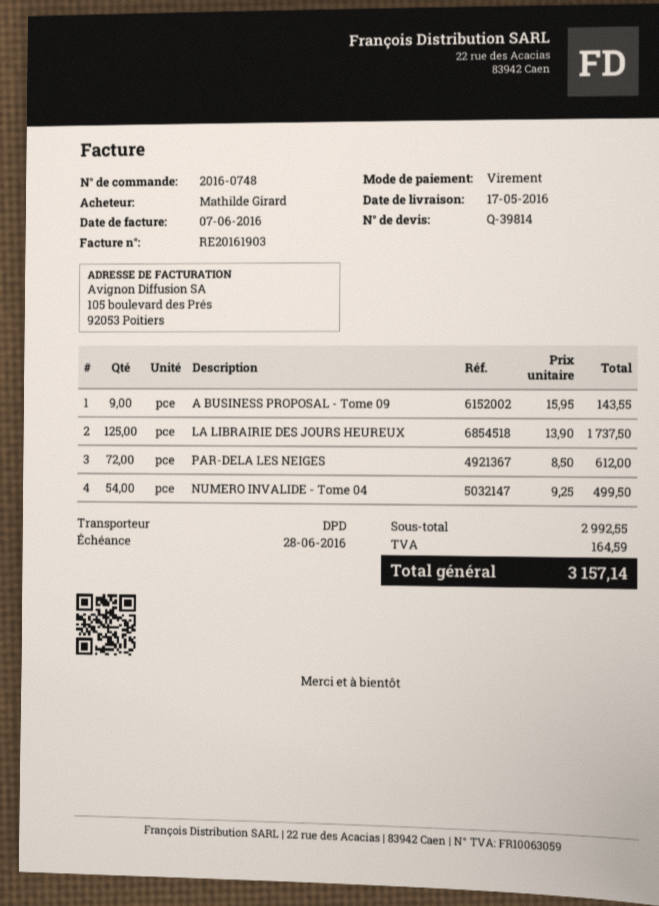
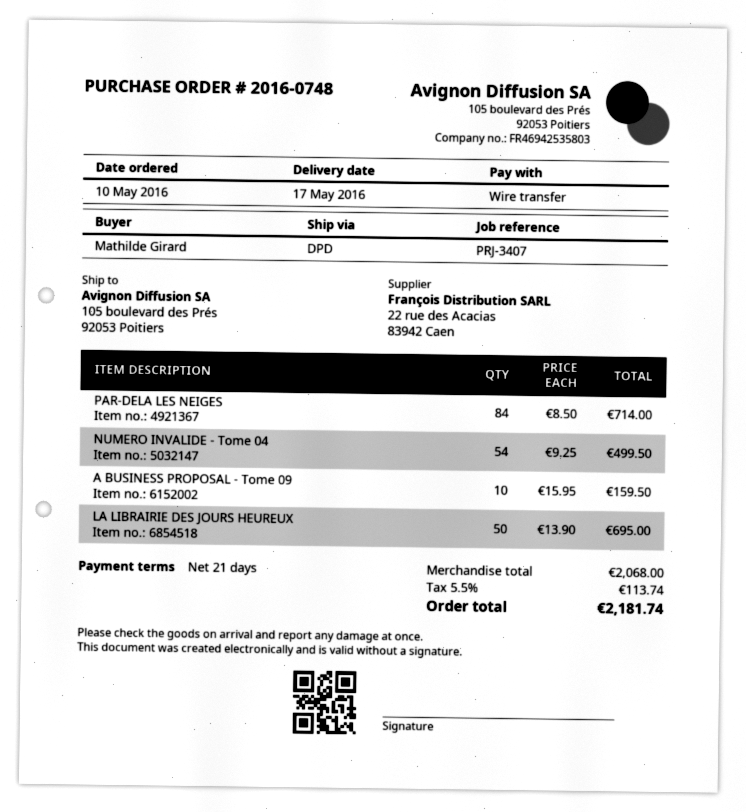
A BUSINESS PROPOSAL - Tome 09: 9 x 15.95 = 143.55 -> 10 x 15.95 = 159.50
LA LIBRAIRIE DES JOURS HEUREUX: 125 x 13.90 = 1737.50 -> 50 x 13.90 = 695.00
PAR-DELA LES NEIGES: 72 x 8.50 = 612.00 -> 84 x 8.50 = 714.00
subtotal: 2992.55 -> 2068.00
tax: 164.59 -> 113.74
total: 3157.14 -> 2181.74

